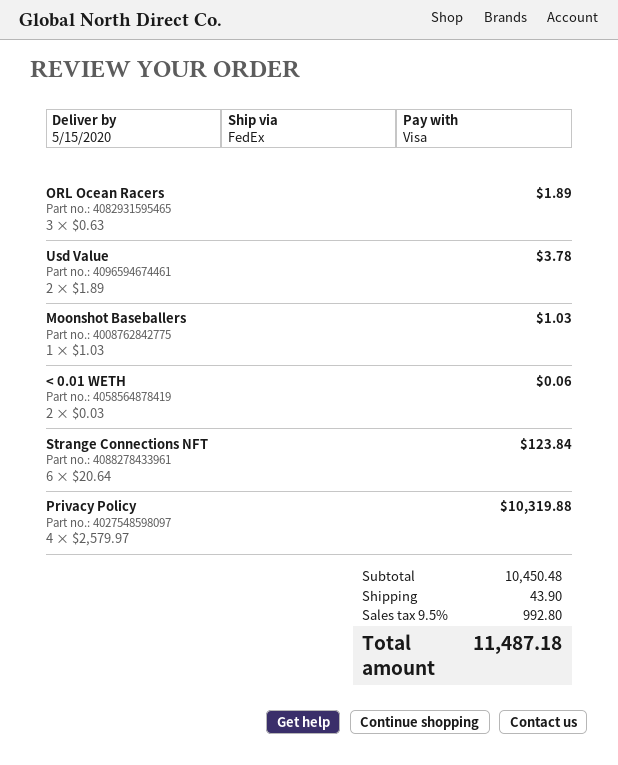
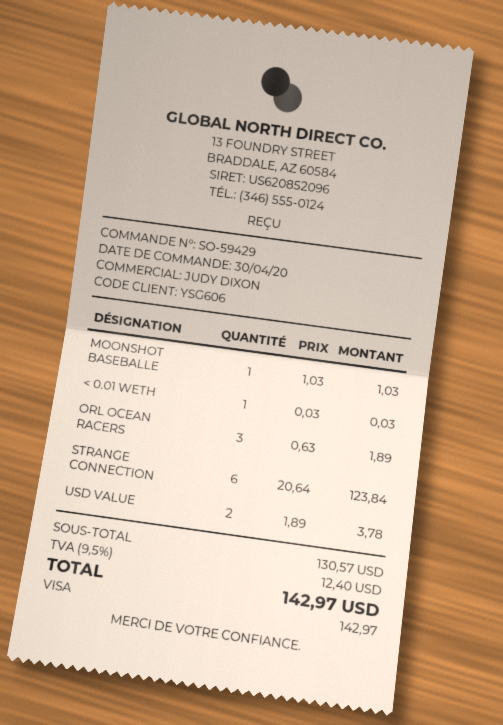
< 0.01 WETH: 2 x 0.03 = 0.06 -> 1 x 0.03 = 0.03
Privacy Policy: 4 x 2579.97 = 10319.88 -> none
subtotal: 10450.48 -> 130.57
shipping: 43.90 -> none
tax: 9.5% = 992.80 -> 9.5% = 12.40
total: 11487.18 -> 142.97

